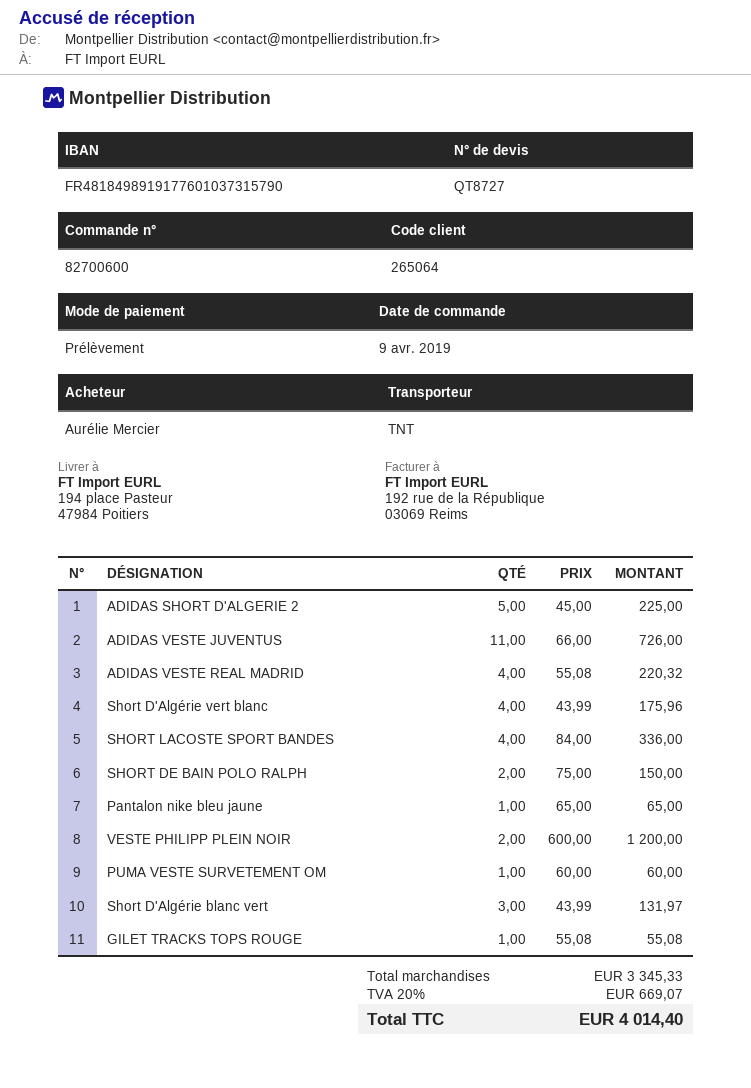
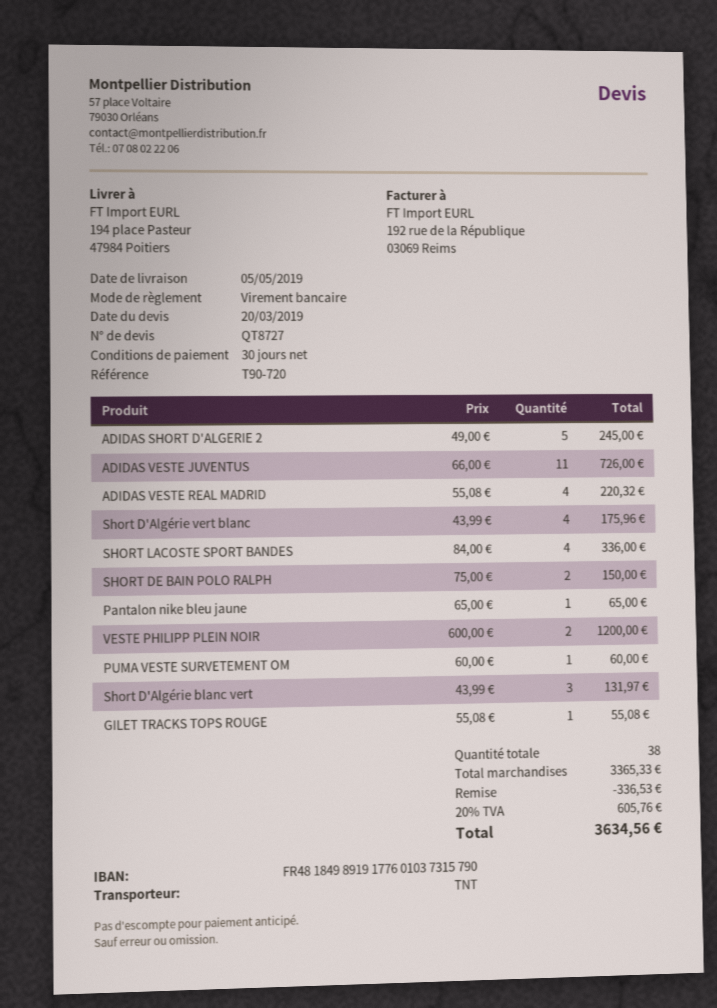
payment method: direct debit -> bank transfer
ADIDAS SHORT D'ALGERIE 2: 5 x 45.00 = 225.00 -> 5 x 49.00 = 245.00
subtotal: 3345.33 -> 3365.33
discount: none -> 336.53
tax: 20% = 669.07 -> 20% = 605.76
total: 4014.40 -> 3634.56

